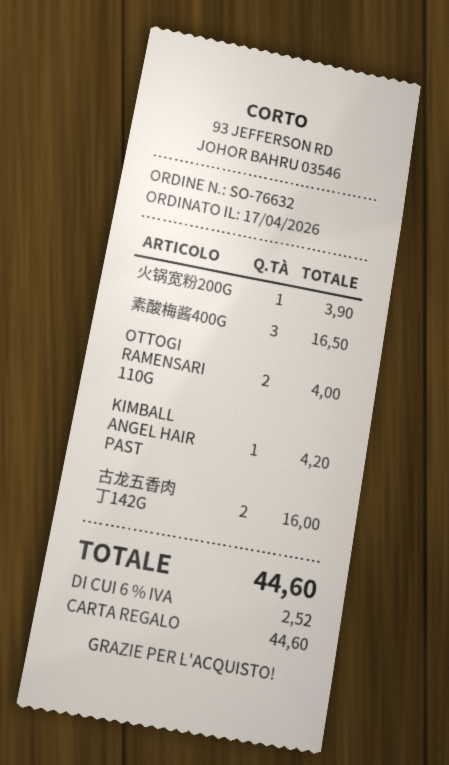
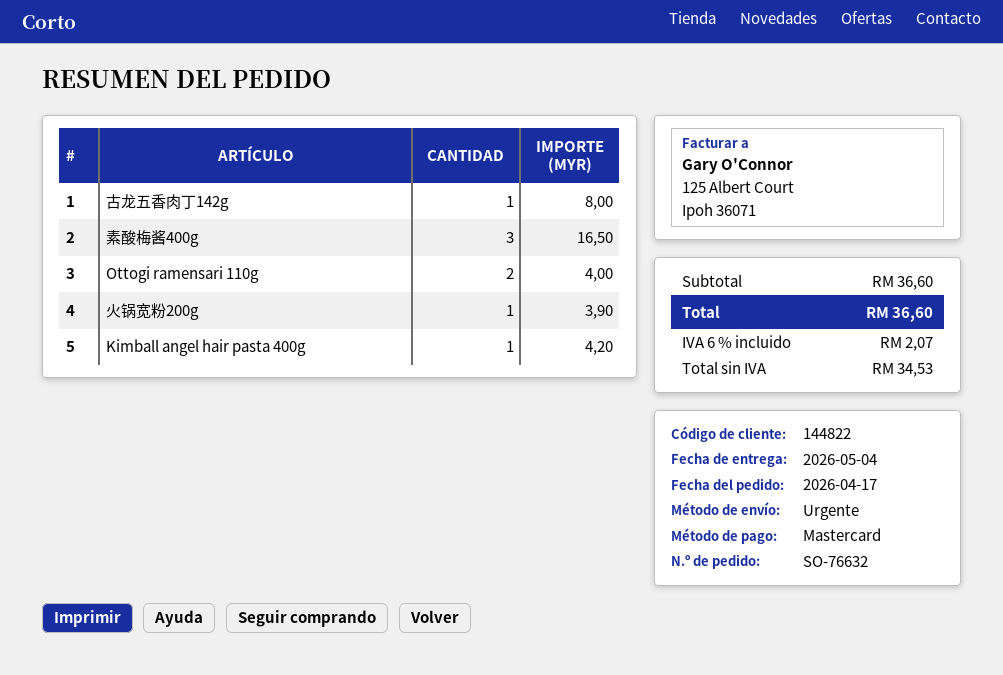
payment method: gift card -> Mastercard
古龙五香肉丁142G: 2 for 16.00 -> 1 for 8.00
tax: 6% = 2.52 -> 6% = 2.07
total: 44.60 -> 36.60

